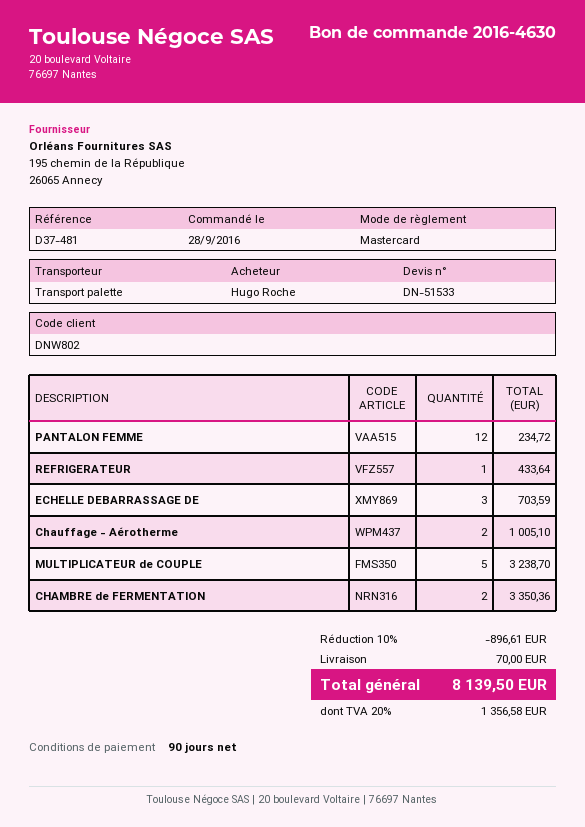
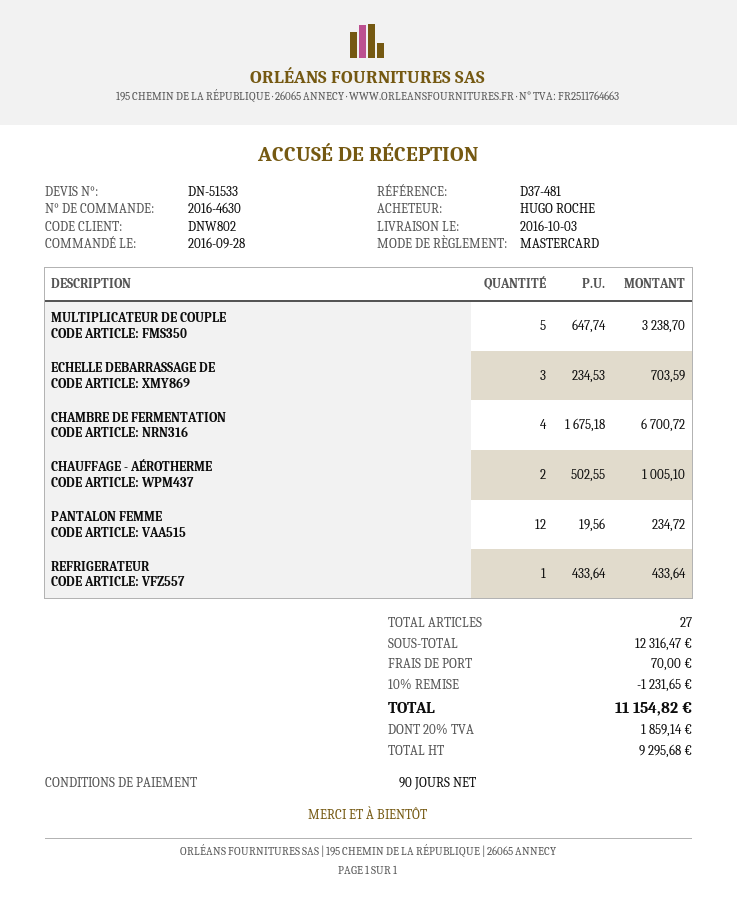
CHAMBRE de FERMENTATION: 2 for 3350.36 -> 4 for 6700.72
discount: 10% = 896.61 -> 10% = 1231.65
tax: 20% = 1356.58 -> 20% = 1859.14
total: 8139.50 -> 11154.82

